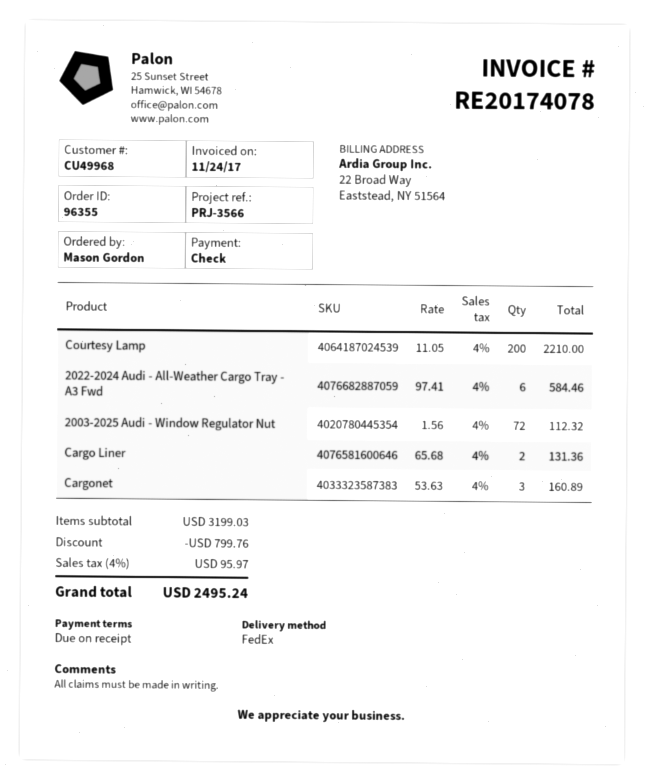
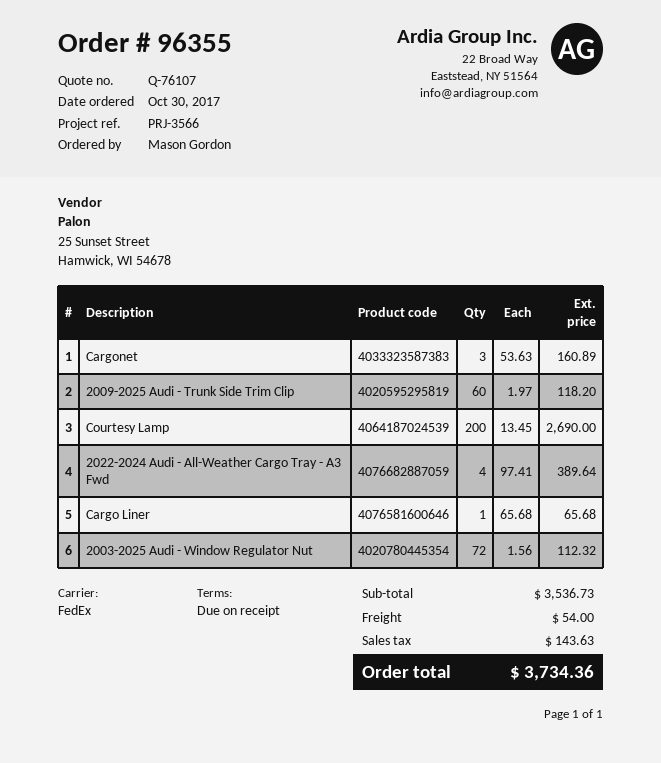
Courtesy Lamp: 200 x 11.05 = 2210.00 -> 200 x 13.45 = 2690.00
2022-2024 Audi - All-Weather Cargo Tray - A3 Fwd: 6 x 97.41 = 584.46 -> 4 x 97.41 = 389.64
Cargo Liner: 2 x 65.68 = 131.36 -> 1 x 65.68 = 65.68
2009-2025 Audi - Trunk Side Trim Clip: none -> 60 x 1.97 = 118.20
subtotal: 3199.03 -> 3536.73
discount: 799.76 -> none
shipping: none -> 54.00
tax: 95.97 -> 143.63
total: 2495.24 -> 3734.36

